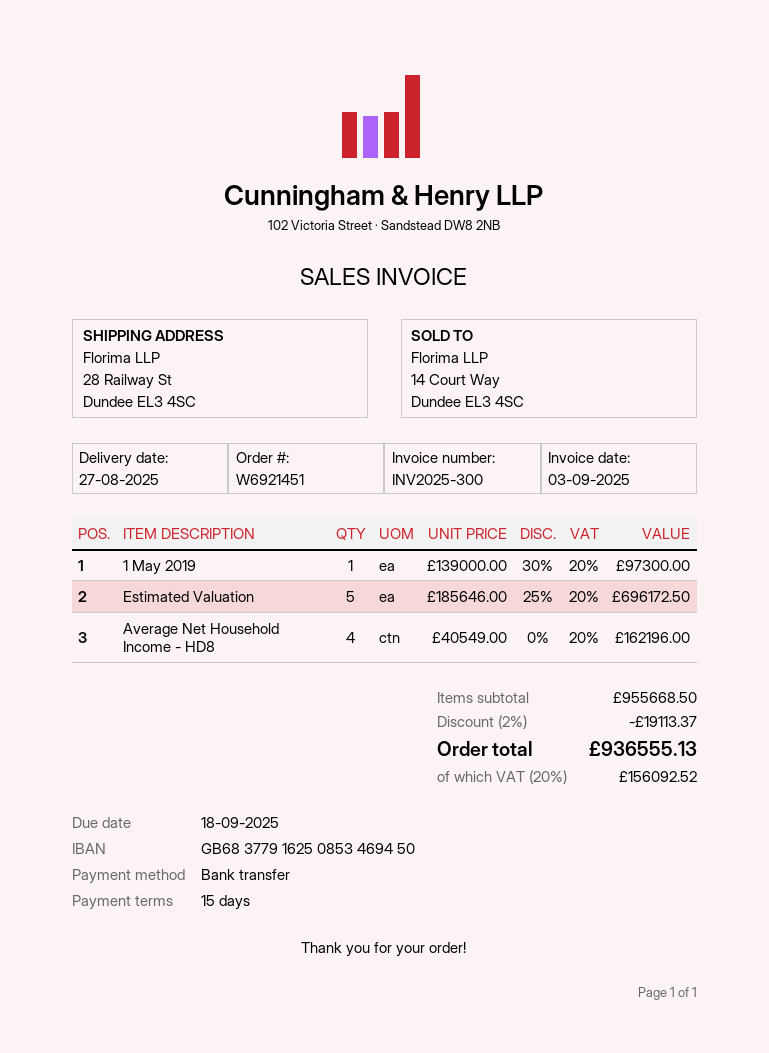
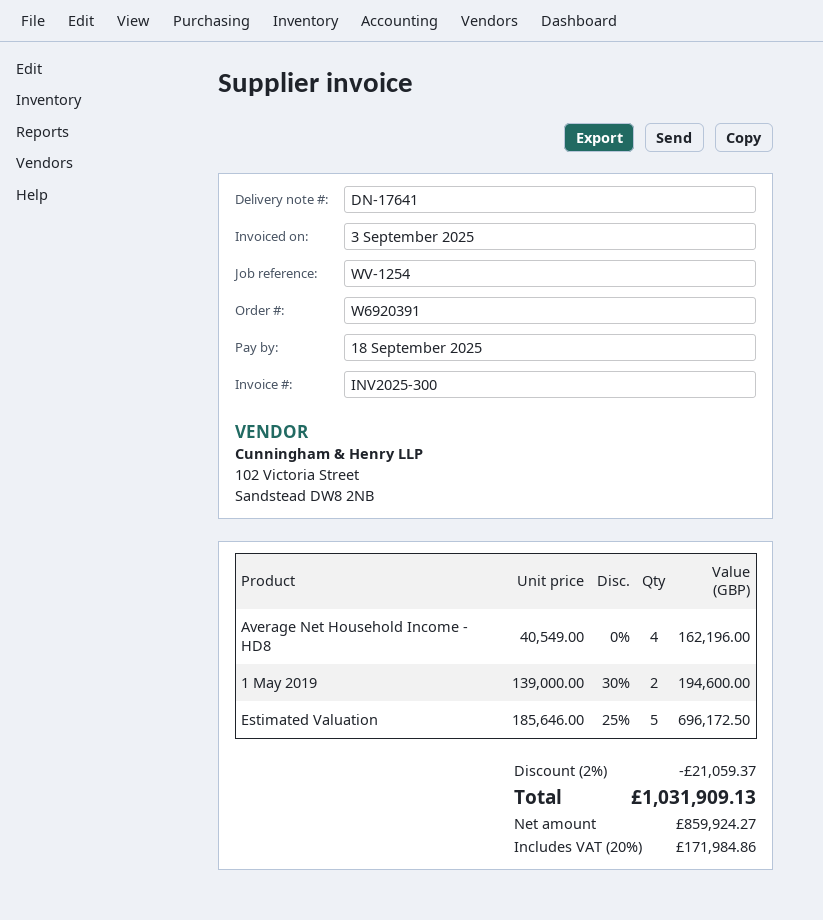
order number: W6921451 -> W6920391
1 May 2019: 1 x 139000.00 - 30% = 97300.00 -> 2 x 139000.00 - 30% = 194600.00
discount: 2% = 19113.37 -> 2% = 21059.37
tax: 20% = 156092.52 -> 20% = 171984.86
total: 936555.13 -> 1031909.13

